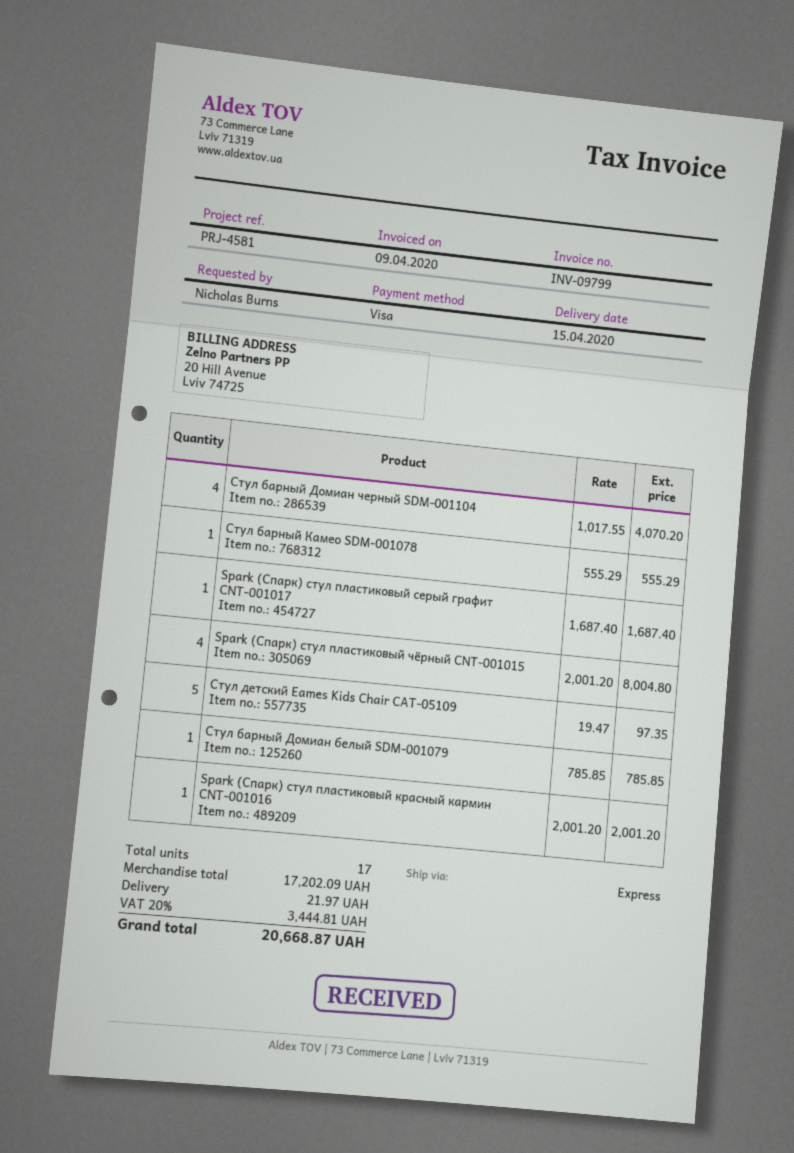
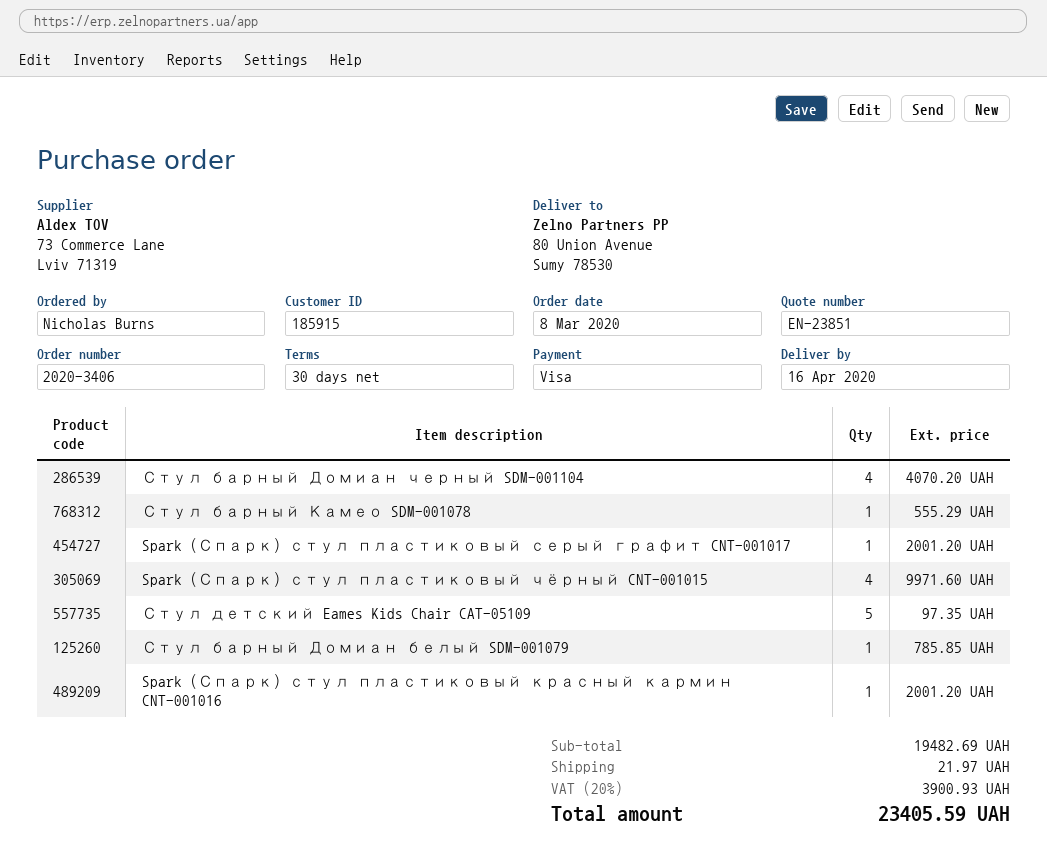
delivery date: 2020-04-15 -> 2020-04-16
Spark (Спарк) стул пластиковый серый графит CNT-001017: 1 for 1687.40 -> 1 for 2001.20
Spark (Спарк) стул пластиковый чёрный CNT-001015: 4 for 8004.80 -> 4 for 9971.60
subtotal: 17202.09 -> 19482.69
tax: 20% = 3444.81 -> 20% = 3900.93
total: 20668.87 -> 23405.59

